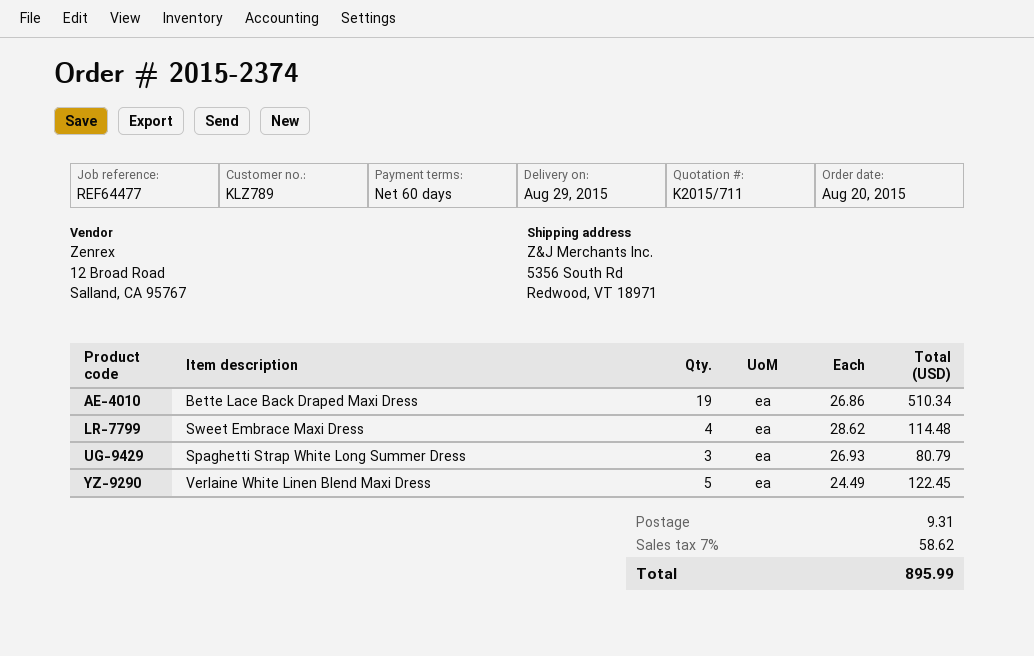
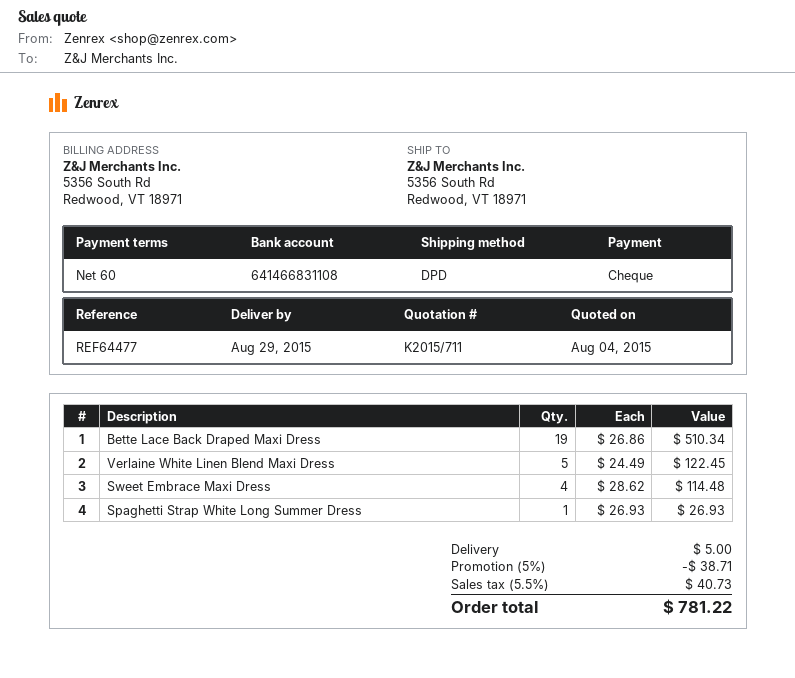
Spaghetti Strap White Long Summer Dress: 3 x 26.93 = 80.79 -> 1 x 26.93 = 26.93
discount: none -> 5% = 38.71
shipping: 9.31 -> 5.00
tax: 7% = 58.62 -> 5.5% = 40.73
total: 895.99 -> 781.22

